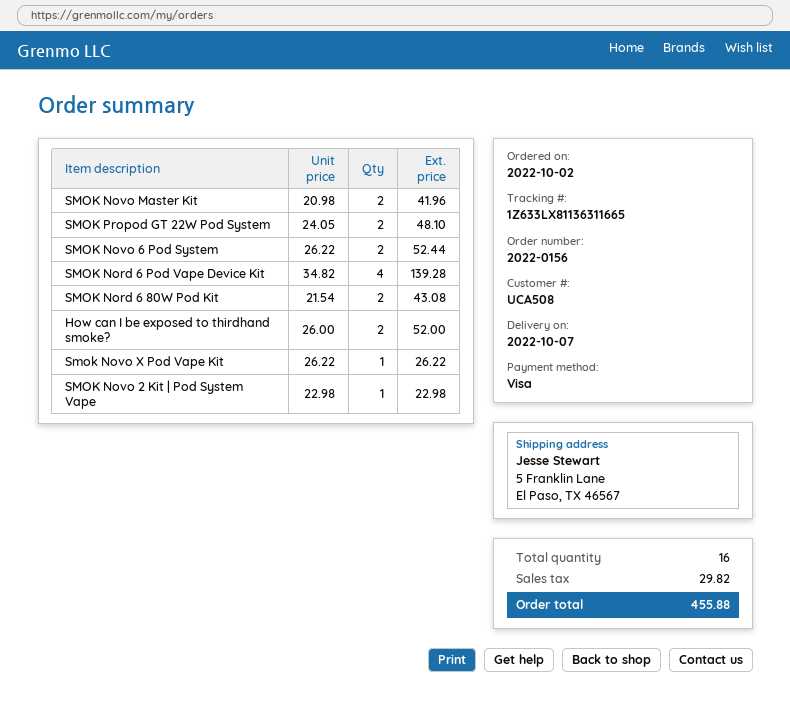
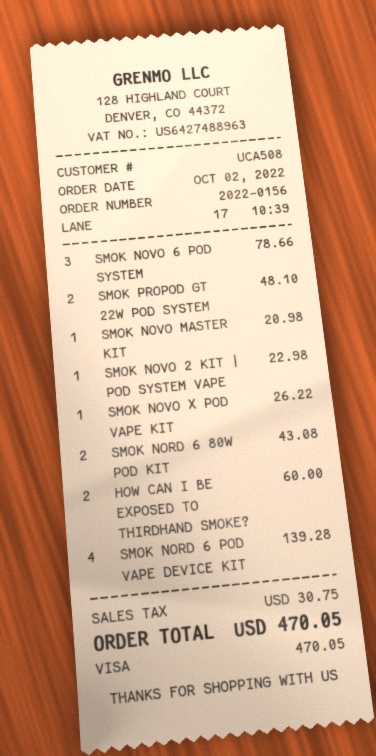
SMOK Novo Master Kit: 2 for 41.96 -> 1 for 20.98
SMOK Novo 6 Pod System: 2 for 52.44 -> 3 for 78.66
How can I be exposed to thirdhand smoke?: 2 for 52.00 -> 2 for 60.00
tax: 29.82 -> 30.75
total: 455.88 -> 470.05

